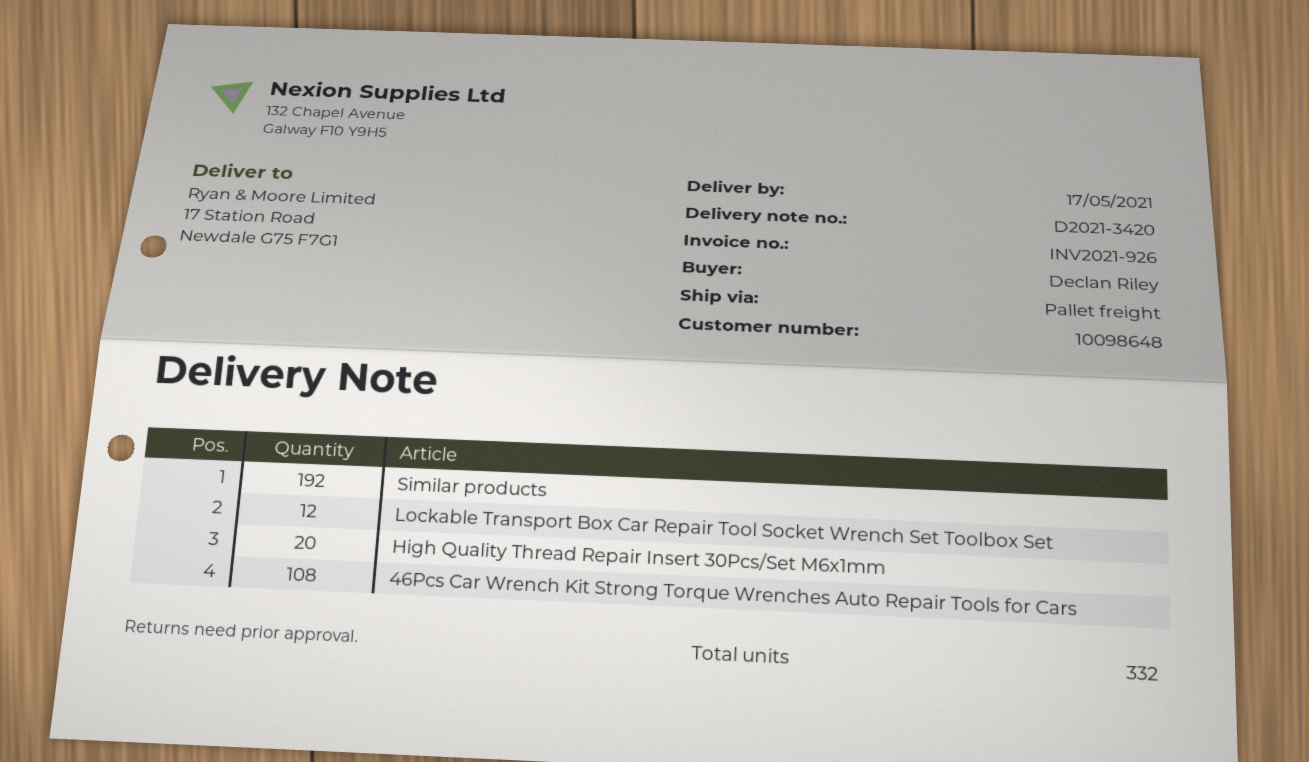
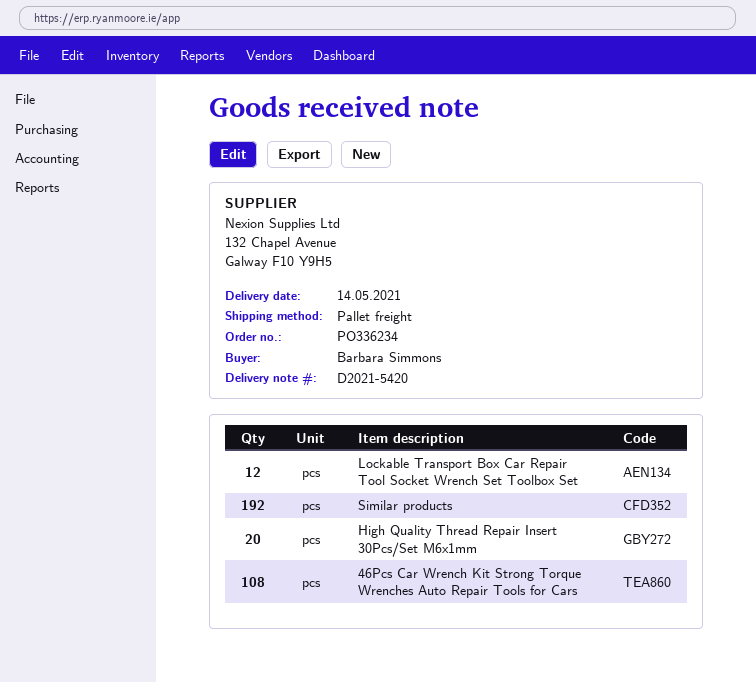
delivery note number: D2021-3420 -> D2021-5420
delivery date: 2021-05-17 -> 2021-05-14
ordered by: Declan Riley -> Barbara Simmons

